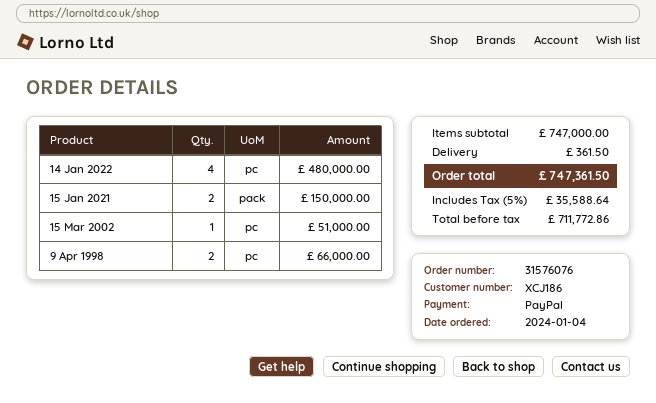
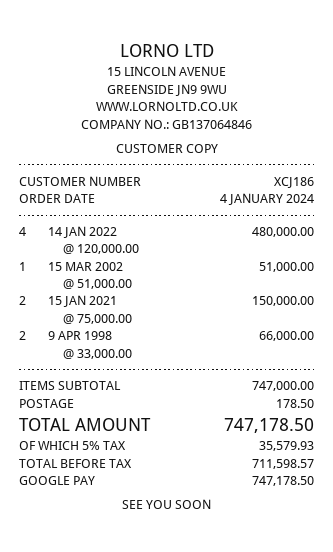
payment method: PayPal -> Google Pay
shipping: 361.50 -> 178.50
net: 711772.86 -> 711598.57
tax: 5% = 35588.64 -> 5% = 35579.93
total: 747361.50 -> 747178.50

